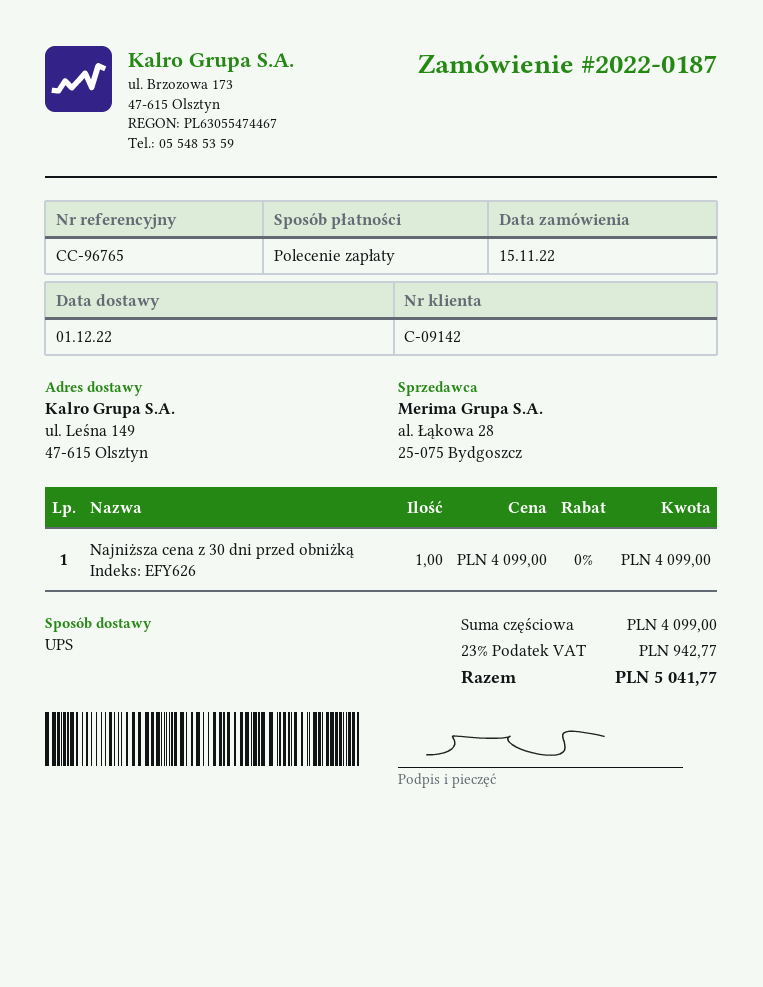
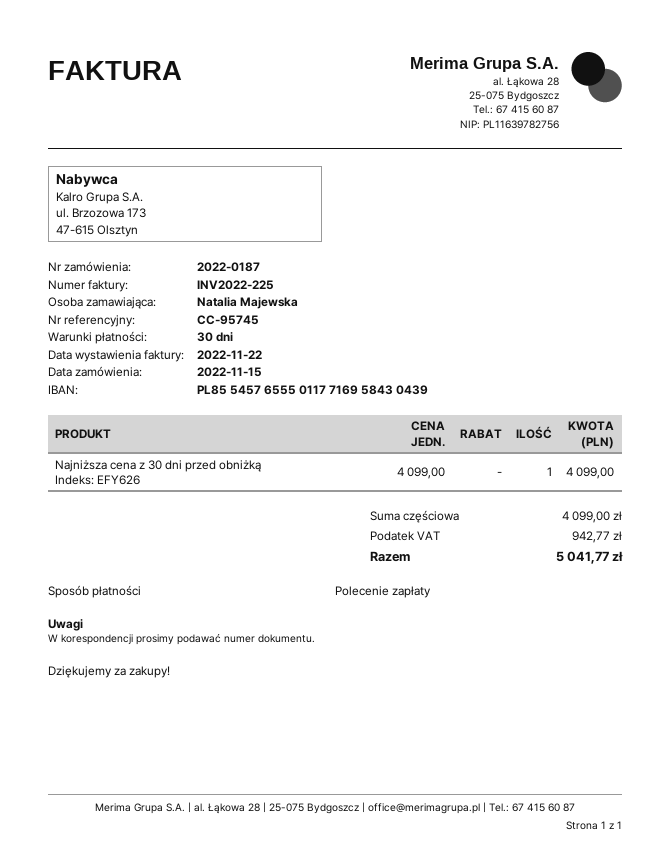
reference: CC-96765 -> CC-95745

